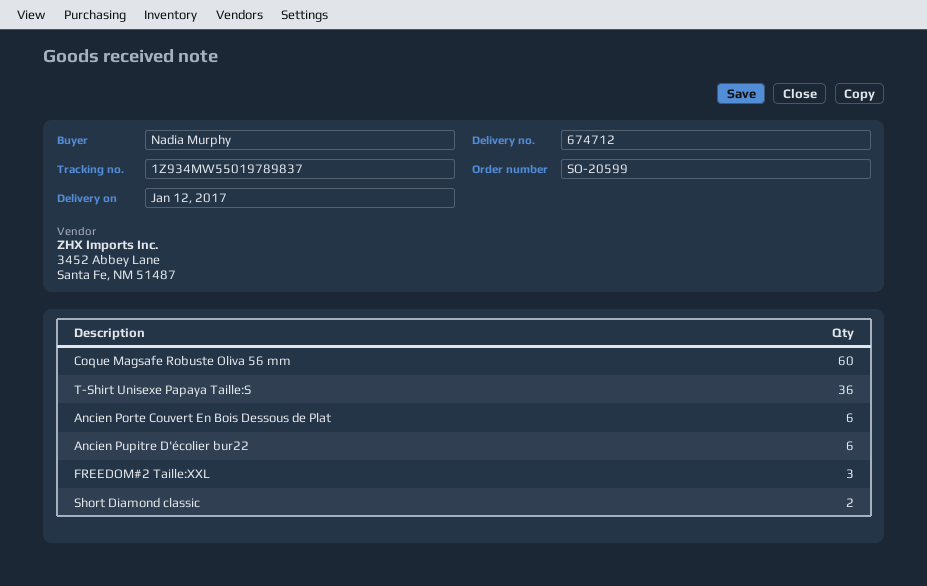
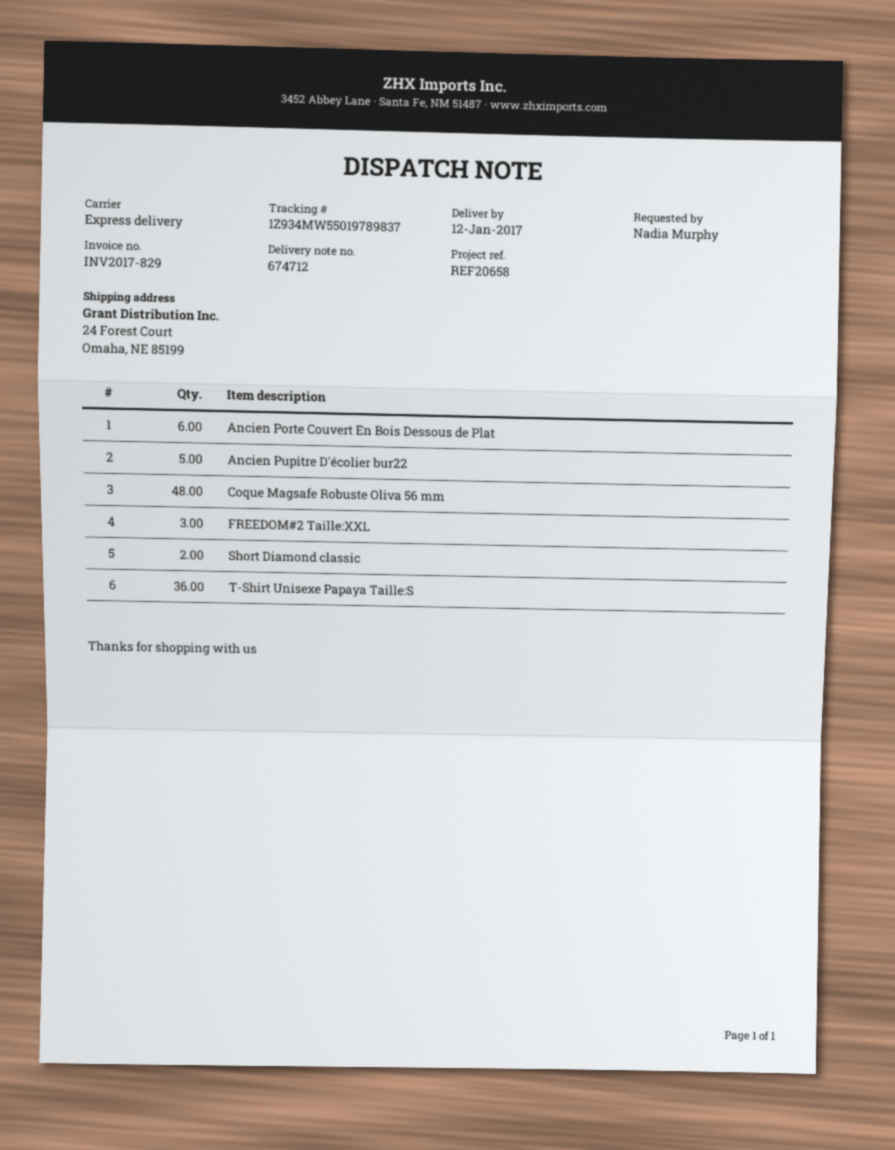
Coque Magsafe Robuste Oliva 56 mm: 60 -> 48
Ancien Pupitre D'écolier bur22: 6 -> 5

